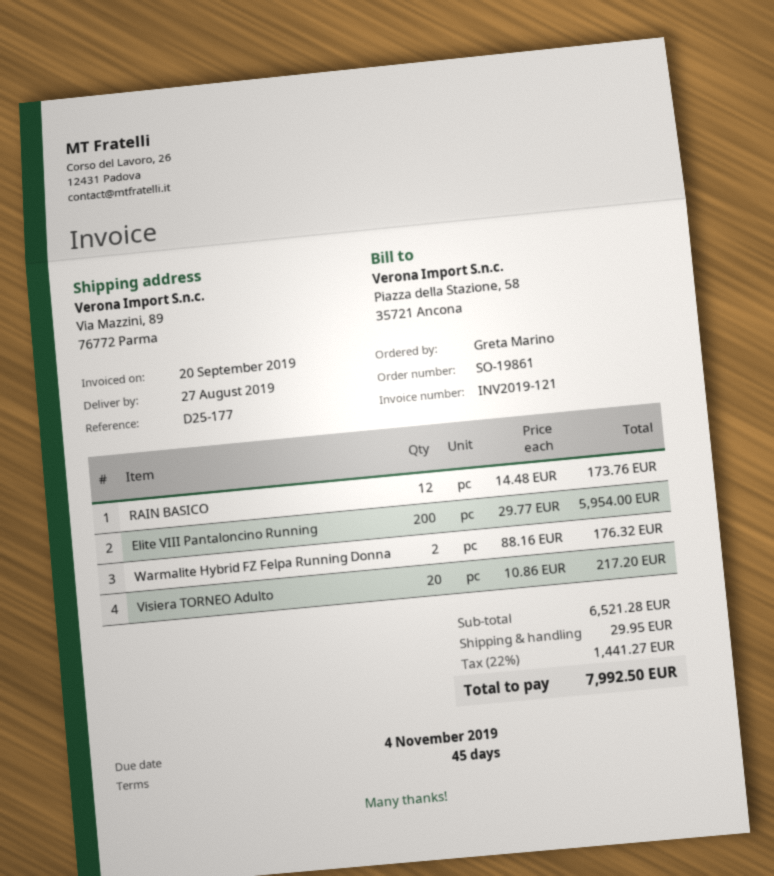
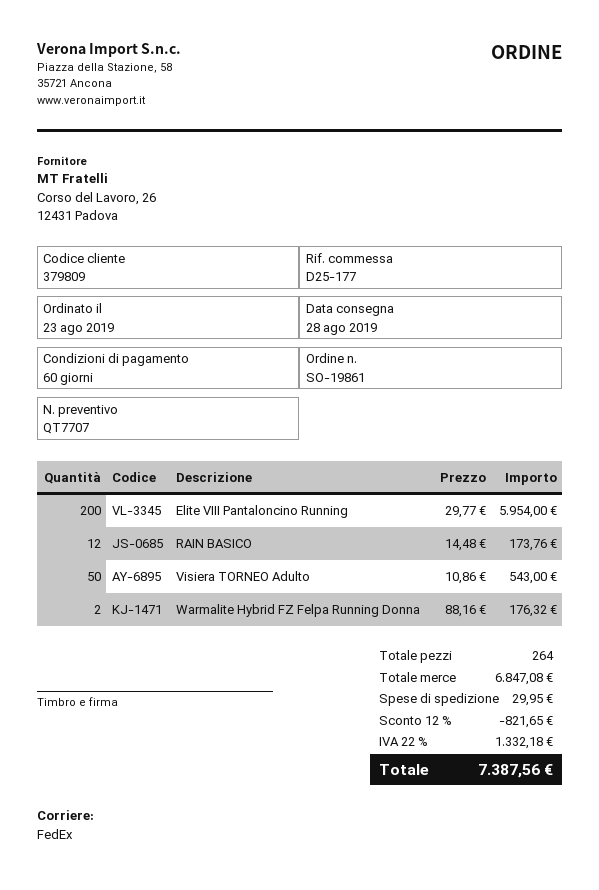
delivery date: 2019-08-27 -> 2019-08-28
payment terms: 45 days -> 60 days
Visiera TORNEO Adulto: 20 x 10.86 = 217.20 -> 50 x 10.86 = 543.00
subtotal: 6521.28 -> 6847.08
discount: none -> 12% = 821.65
tax: 22% = 1441.27 -> 22% = 1332.18
total: 7992.50 -> 7387.56

